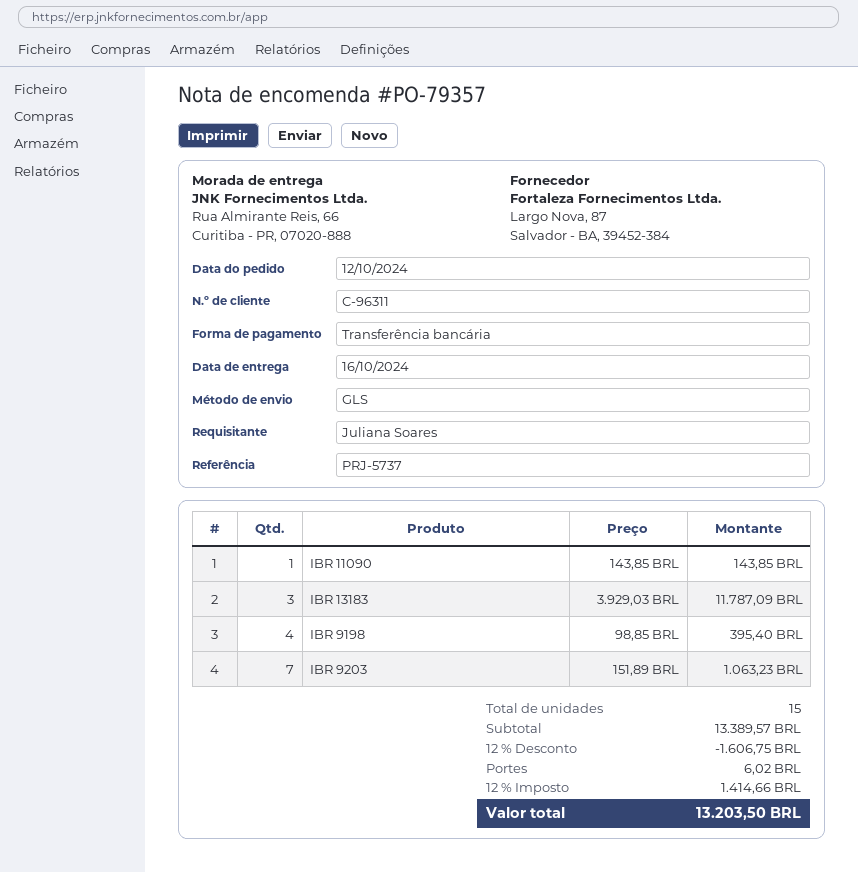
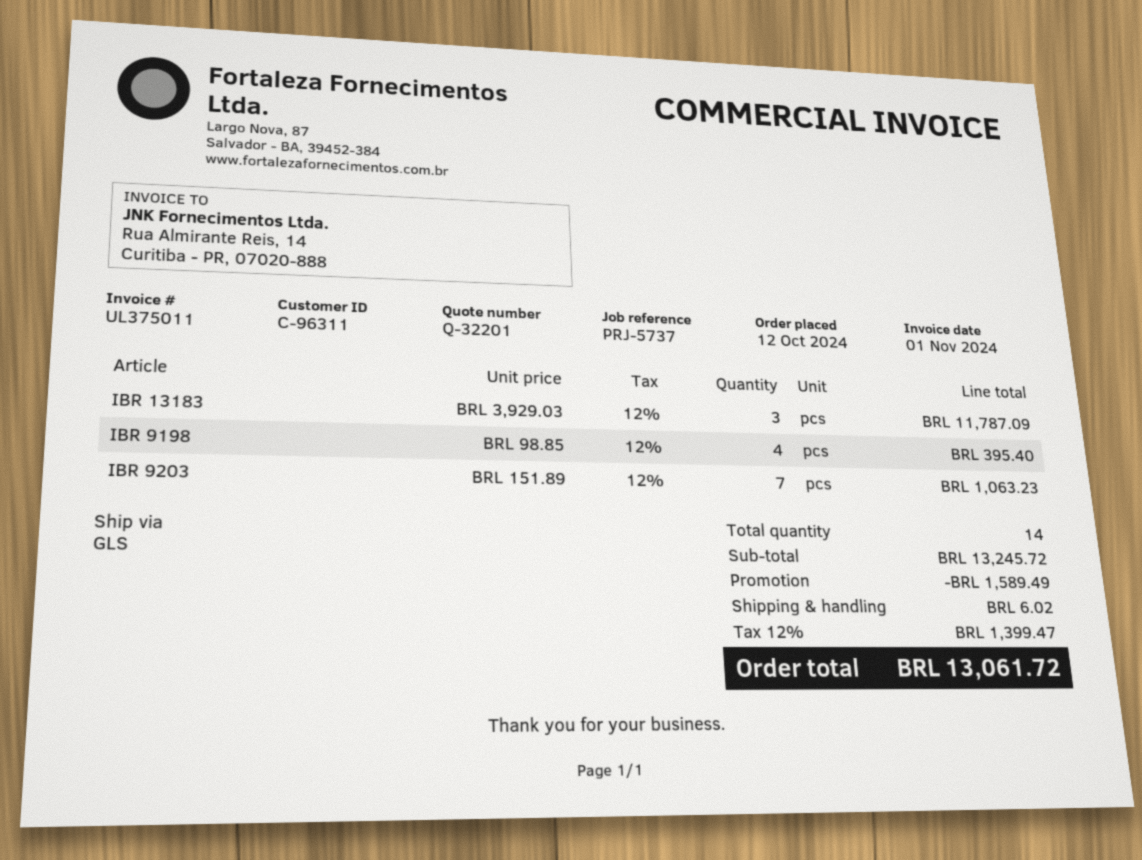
IBR 11090: 1 x 143.85 = 143.85 -> none
total quantity: 15 -> 14
subtotal: 13389.57 -> 13245.72
discount: 1606.75 -> 1589.49
tax: 12% = 1414.66 -> 12% = 1399.47
total: 13203.50 -> 13061.72

